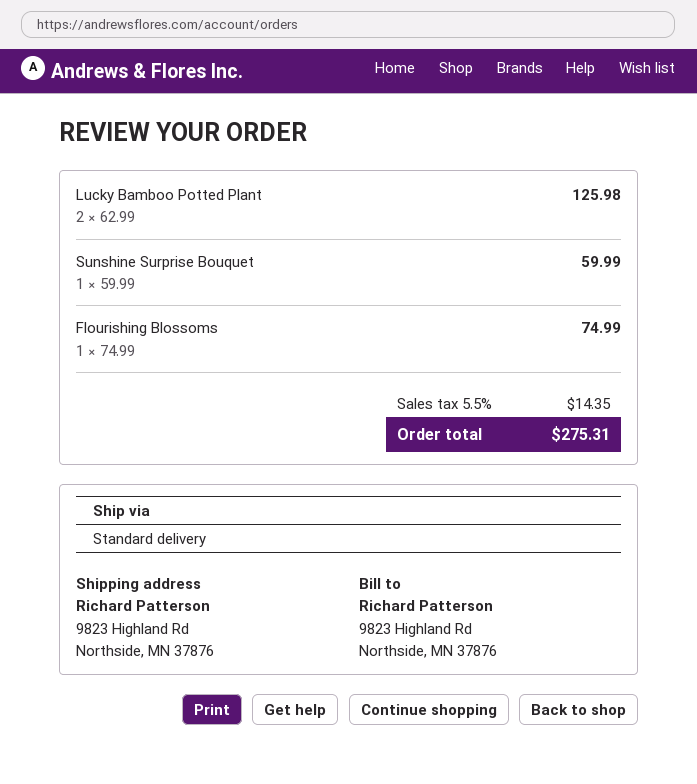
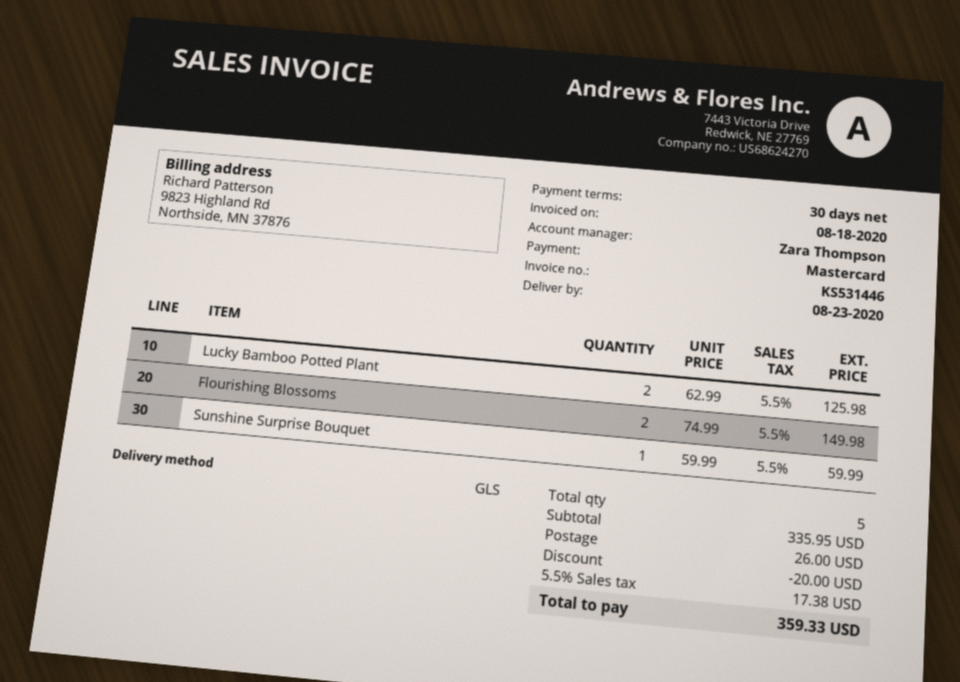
shipping method: standard -> GLS
Flourishing Blossoms: 1 x 74.99 = 74.99 -> 2 x 74.99 = 149.98
discount: none -> 20.00
shipping: none -> 26.00
tax: 5.5% = 14.35 -> 5.5% = 17.38
total: 275.31 -> 359.33

